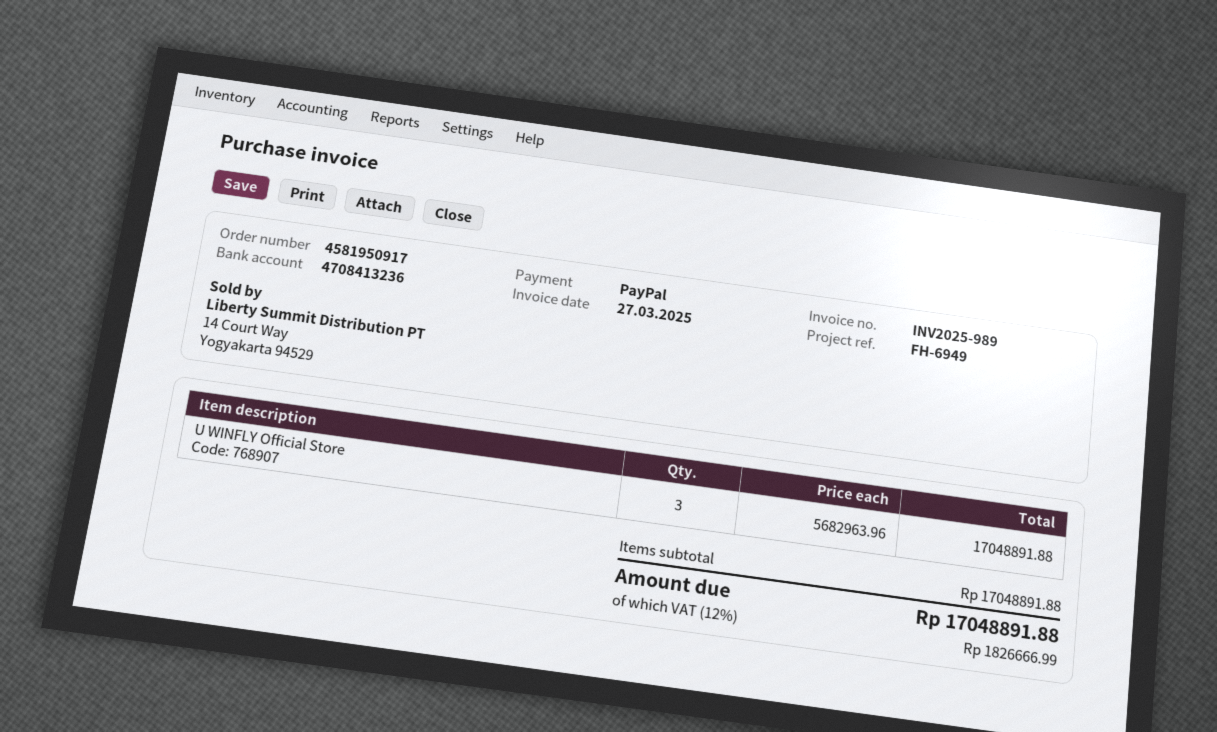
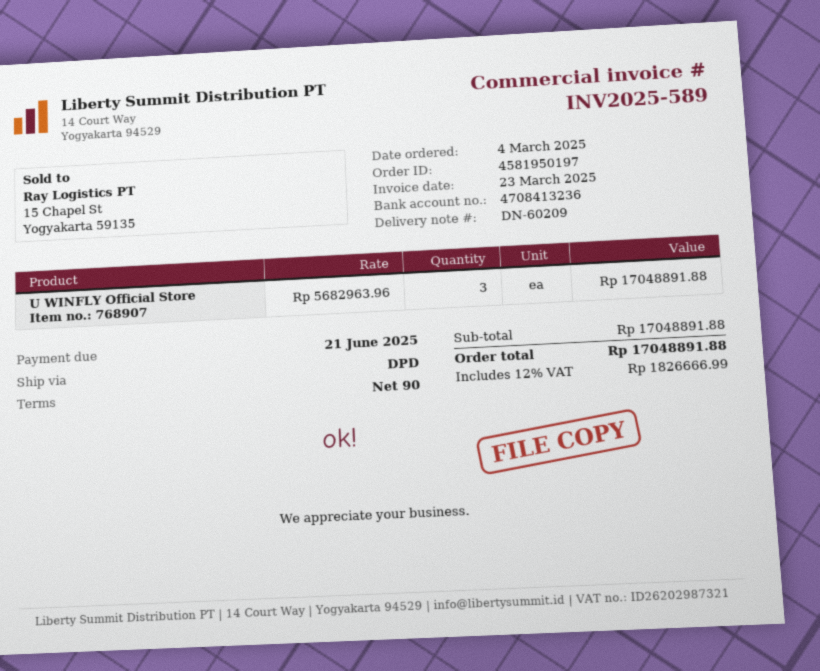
order number: 4581950917 -> 4581950197
invoice number: INV2025-989 -> INV2025-589
invoice date: 2025-03-27 -> 2025-03-23

